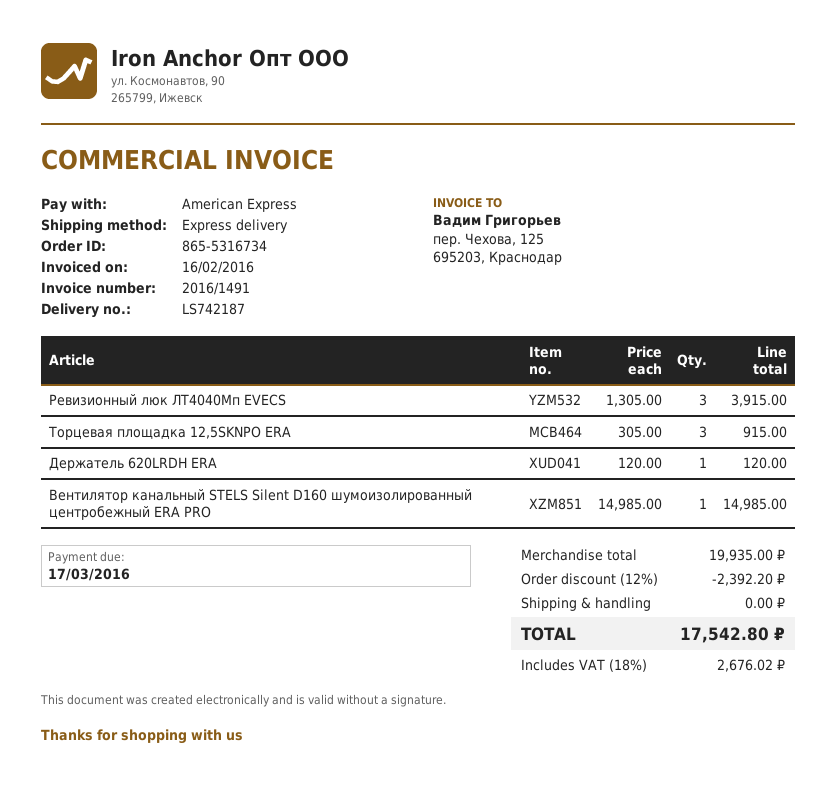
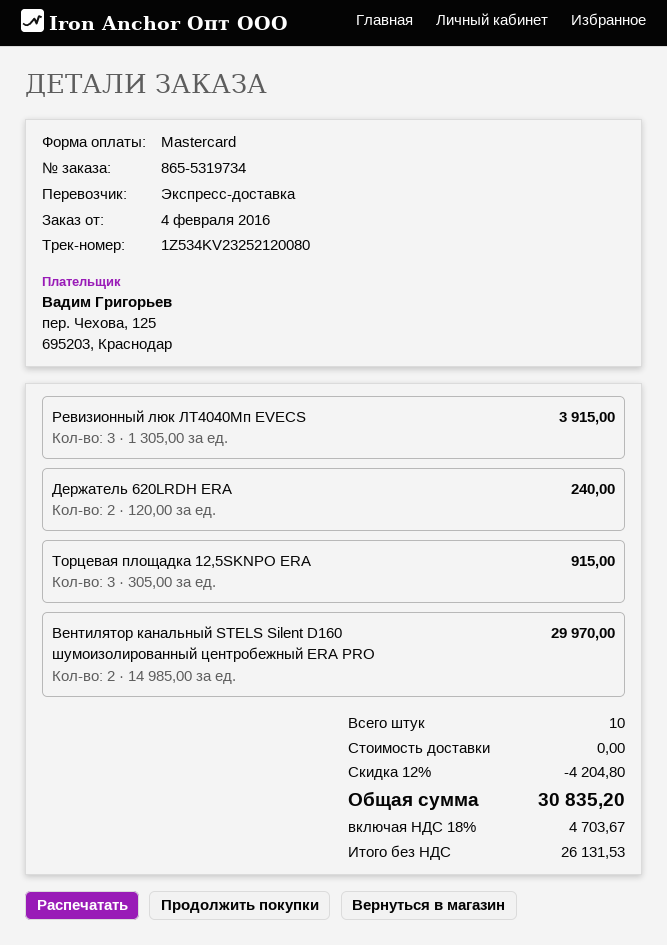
order number: 865-5316734 -> 865-5319734
payment method: American Express -> Mastercard
Держатель 620LRDH ERA: 1 x 120.00 = 120.00 -> 2 x 120.00 = 240.00
Вентилятор канальный STELS Silent D160 шумоизолированный центробежный ERA PRO: 1 x 14985.00 = 14985.00 -> 2 x 14985.00 = 29970.00
discount: 12% = 2392.20 -> 12% = 4204.80
tax: 18% = 2676.02 -> 18% = 4703.67
total: 17542.80 -> 30835.20

